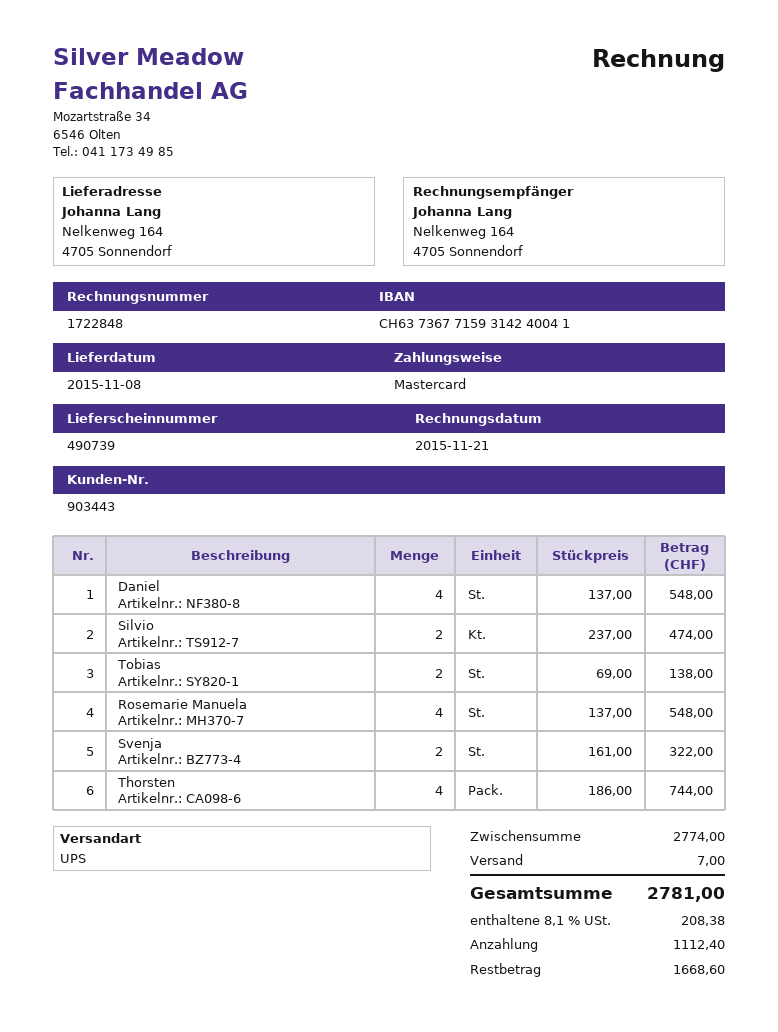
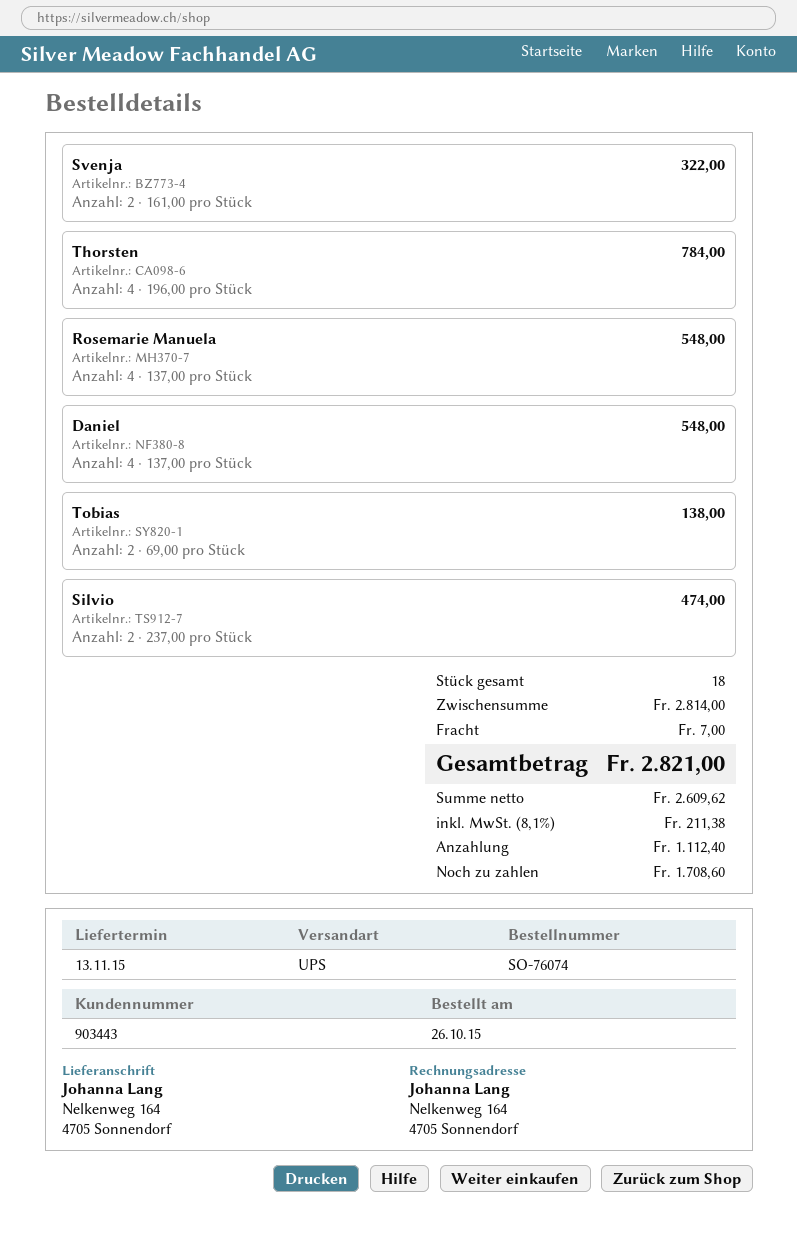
delivery date: 2015-11-08 -> 2015-11-13
Thorsten: 4 x 186.00 = 744.00 -> 4 x 196.00 = 784.00
subtotal: 2774.00 -> 2814.00
tax: 8.1% = 208.38 -> 8.1% = 211.38
total: 2781.00 -> 2821.00
balance: 1668.60 -> 1708.60

